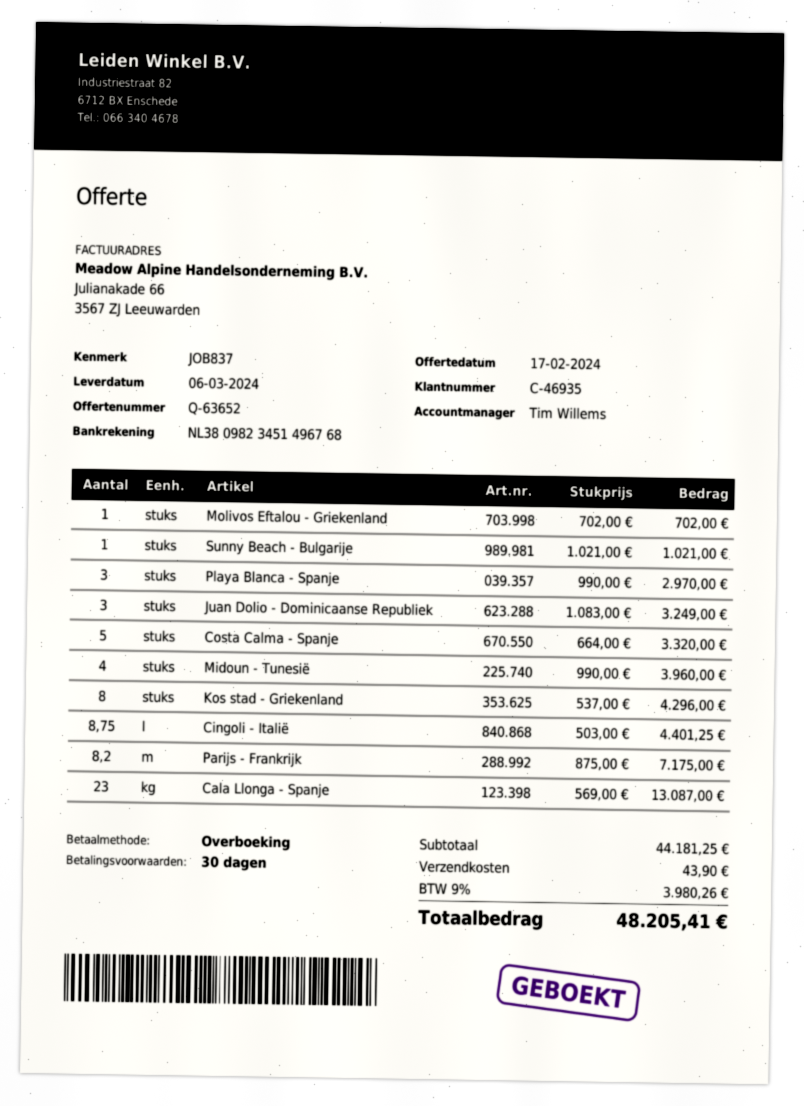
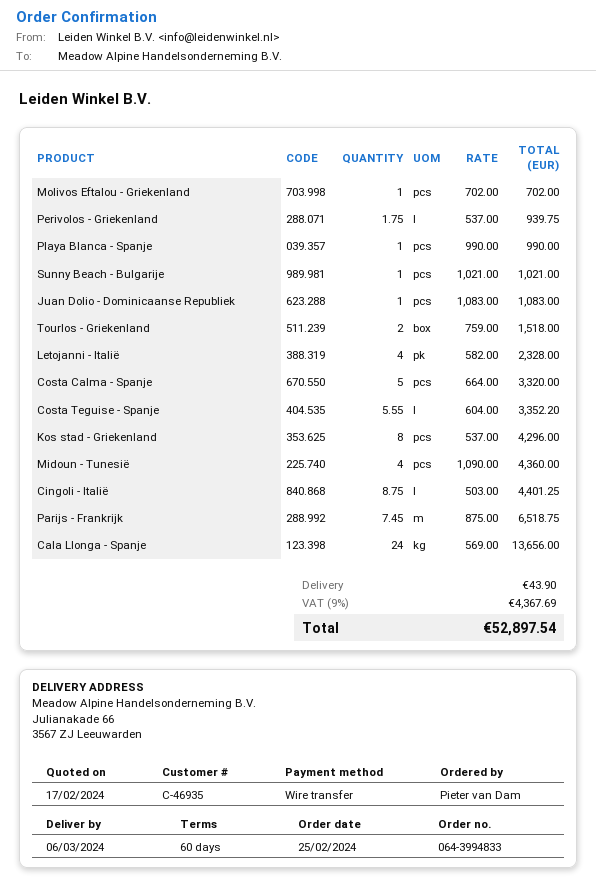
payment terms: 30 days -> 60 days
Playa Blanca - Spanje: 3 x 990.00 = 2970.00 -> 1 x 990.00 = 990.00
Juan Dolio - Dominicaanse Republiek: 3 x 1083.00 = 3249.00 -> 1 x 1083.00 = 1083.00
Midoun - Tunesië: 4 x 990.00 = 3960.00 -> 4 x 1090.00 = 4360.00
Parijs - Frankrijk: 8.2 x 875.00 = 7175.00 -> 7.45 x 875.00 = 6518.75
Cala Llonga - Spanje: 23 x 569.00 = 13087.00 -> 24 x 569.00 = 13656.00
Perivolos - Griekenland: none -> 1.75 x 537.00 = 939.75
Tourlos - Griekenland: none -> 2 x 759.00 = 1518.00
Letojanni - Italië: none -> 4 x 582.00 = 2328.00
Costa Teguise - Spanje: none -> 5.55 x 604.00 = 3352.20
tax: 9% = 3980.26 -> 9% = 4367.69
total: 48205.41 -> 52897.54

